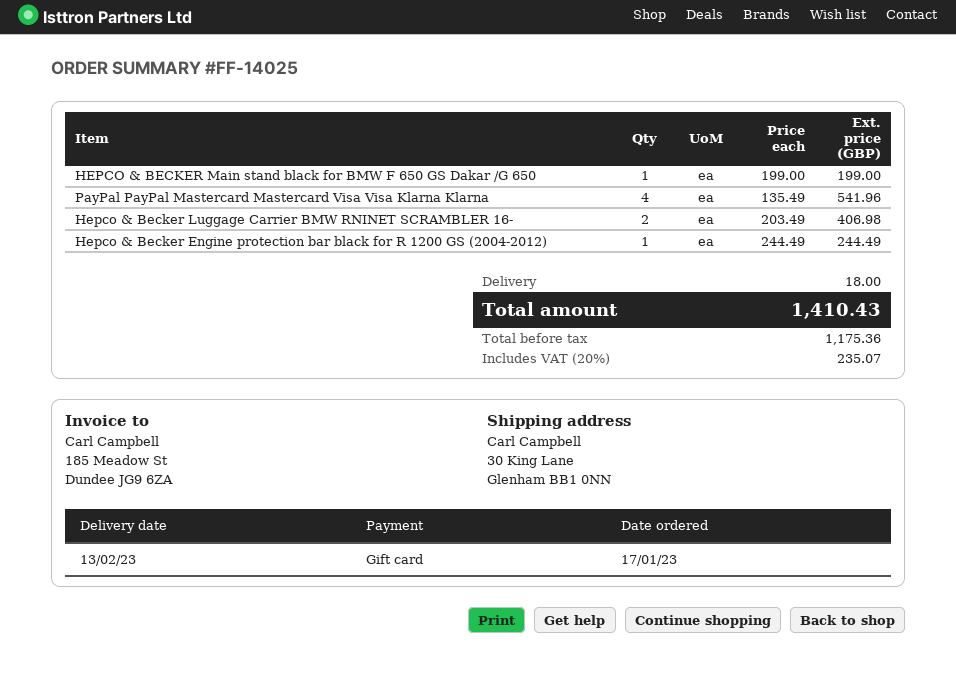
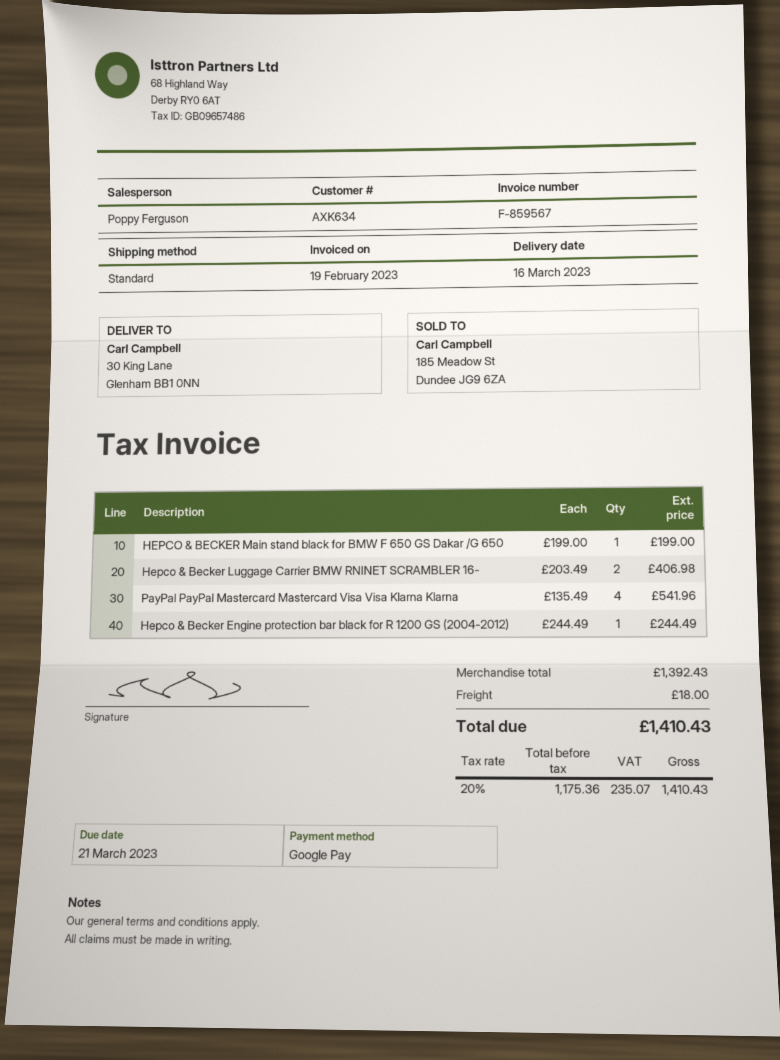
delivery date: 2023-02-13 -> 2023-03-16
payment method: gift card -> Google Pay

